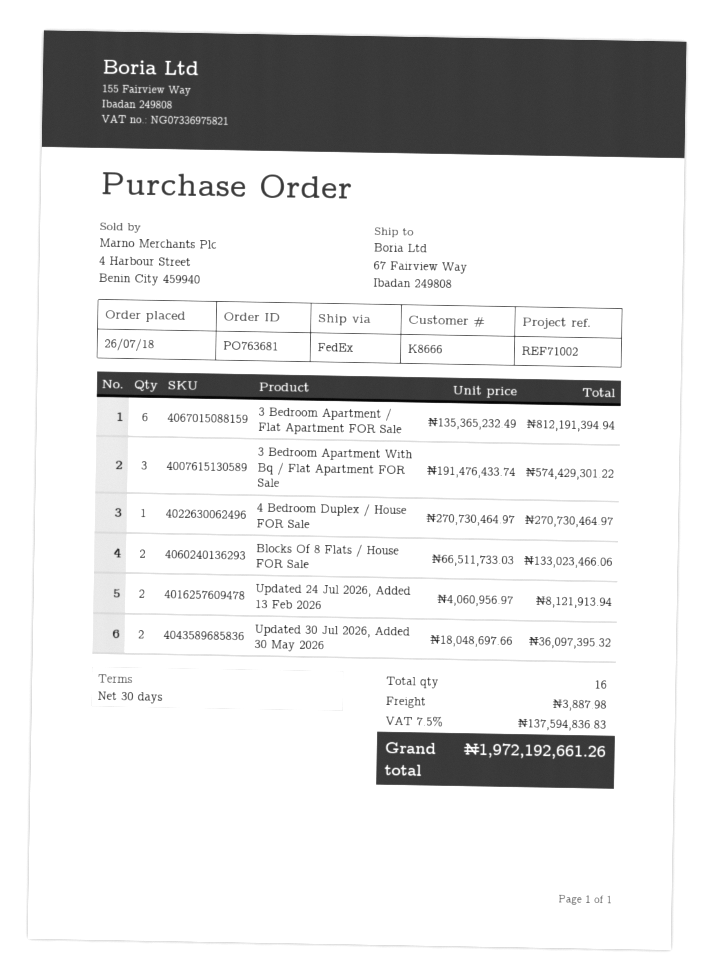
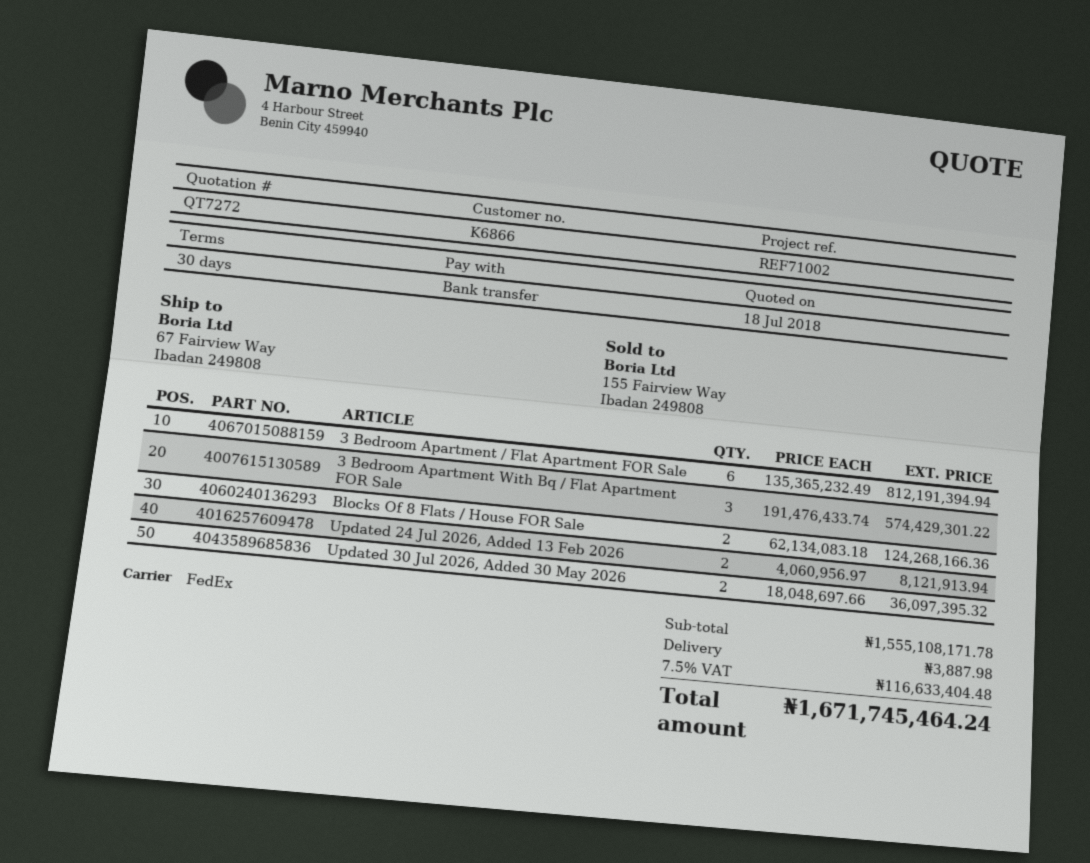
customer number: K8666 -> K6866
4 Bedroom Duplex / House FOR Sale: 1 x 270730464.97 = 270730464.97 -> none
Blocks Of 8 Flats / House FOR Sale: 2 x 66511733.03 = 133023466.06 -> 2 x 62134083.18 = 124268166.36
tax: 7.5% = 137594836.83 -> 7.5% = 116633404.48
total: 1972192661.26 -> 1671745464.24

